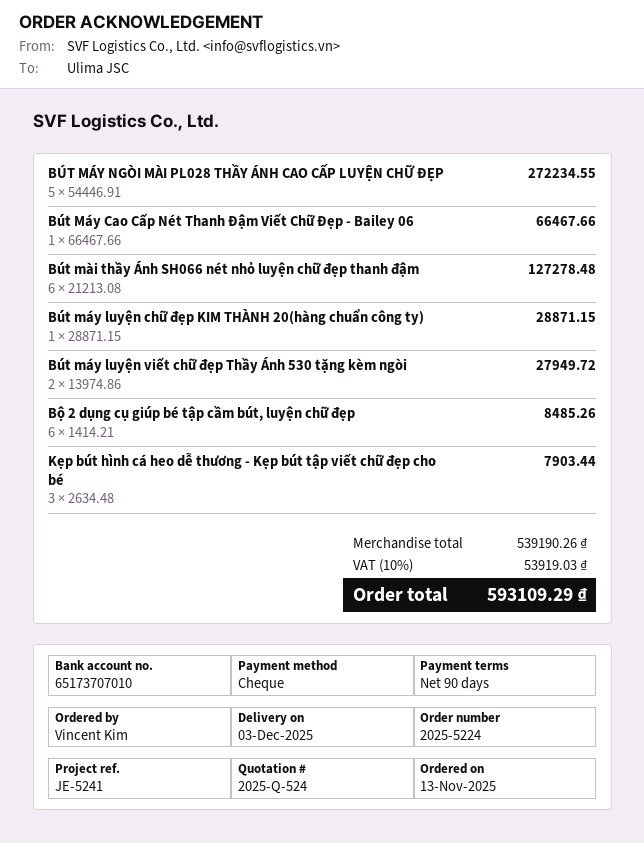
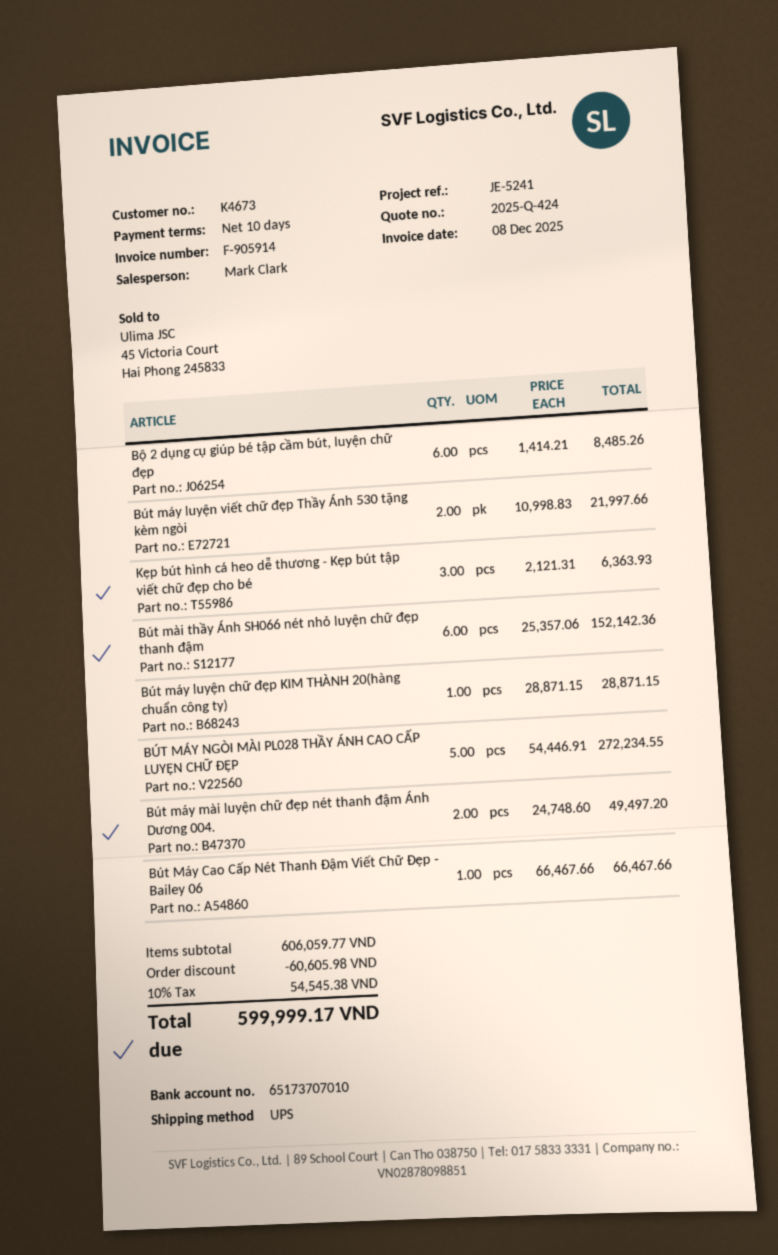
quote number: 2025-Q-524 -> 2025-Q-424
payment terms: 90 days -> 10 days
Bút mài thầy Ánh SH066 nét nhỏ luyện chữ đẹp thanh đậm: 6 x 21213.08 = 127278.48 -> 6 x 25357.06 = 152142.36
Bút máy luyện viết chữ đẹp Thầy Ánh 530 tặng kèm ngòi: 2 x 13974.86 = 27949.72 -> 2 x 10998.83 = 21997.66
Kẹp bút hình cá heo dễ thương - Kẹp bút tập viết chữ đẹp cho bé: 3 x 2634.48 = 7903.44 -> 3 x 2121.31 = 6363.93
Bút máy mài luyện chữ đẹp nét thanh đậm Ánh Dương 004.: none -> 2 x 24748.60 = 49497.20
subtotal: 539190.26 -> 606059.77
discount: none -> 60605.98
tax: 10% = 53919.03 -> 10% = 54545.38
total: 593109.29 -> 599999.17

